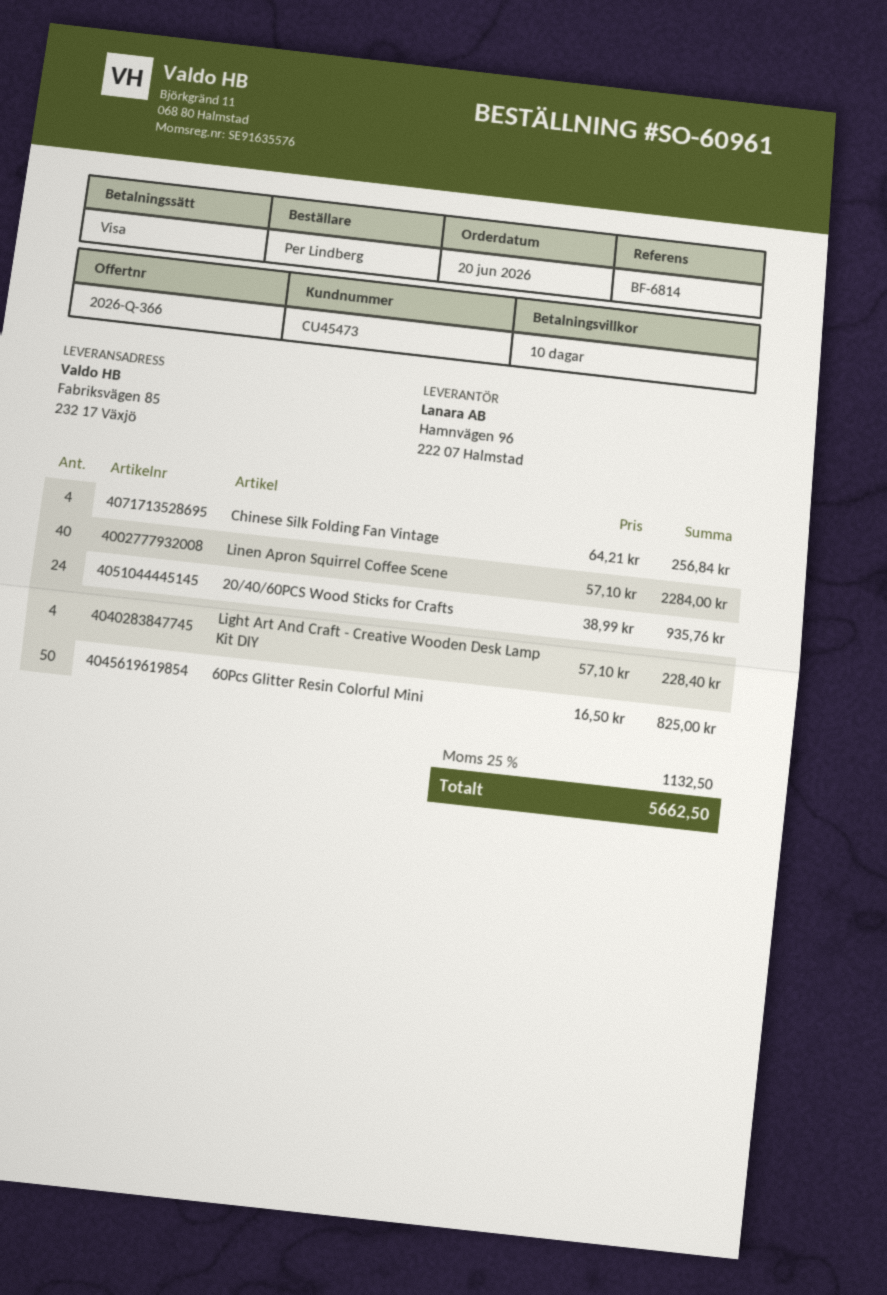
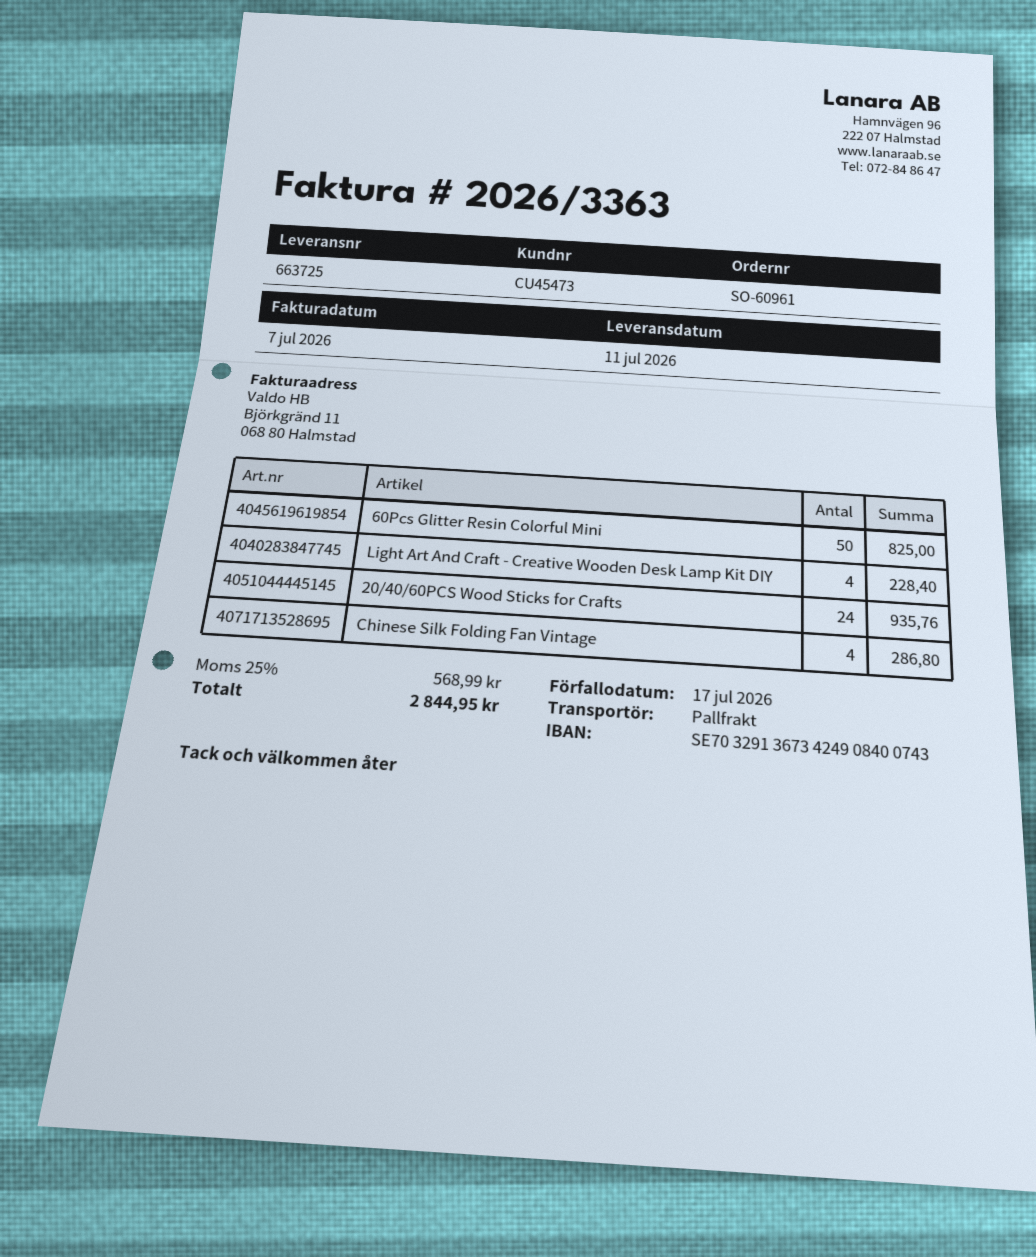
Chinese Silk Folding Fan Vintage: 4 for 256.84 -> 4 for 286.80
Linen Apron Squirrel Coffee Scene: 40 for 2284.00 -> none
tax: 25% = 1132.50 -> 25% = 568.99
total: 5662.50 -> 2844.95

